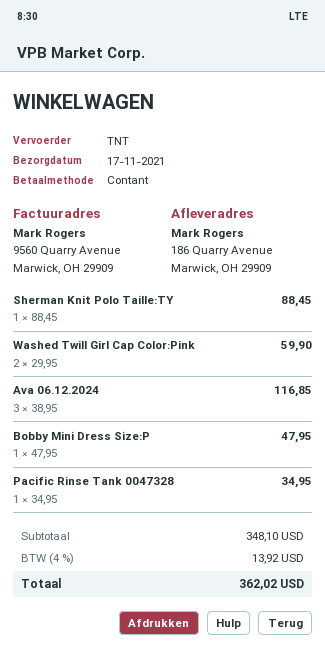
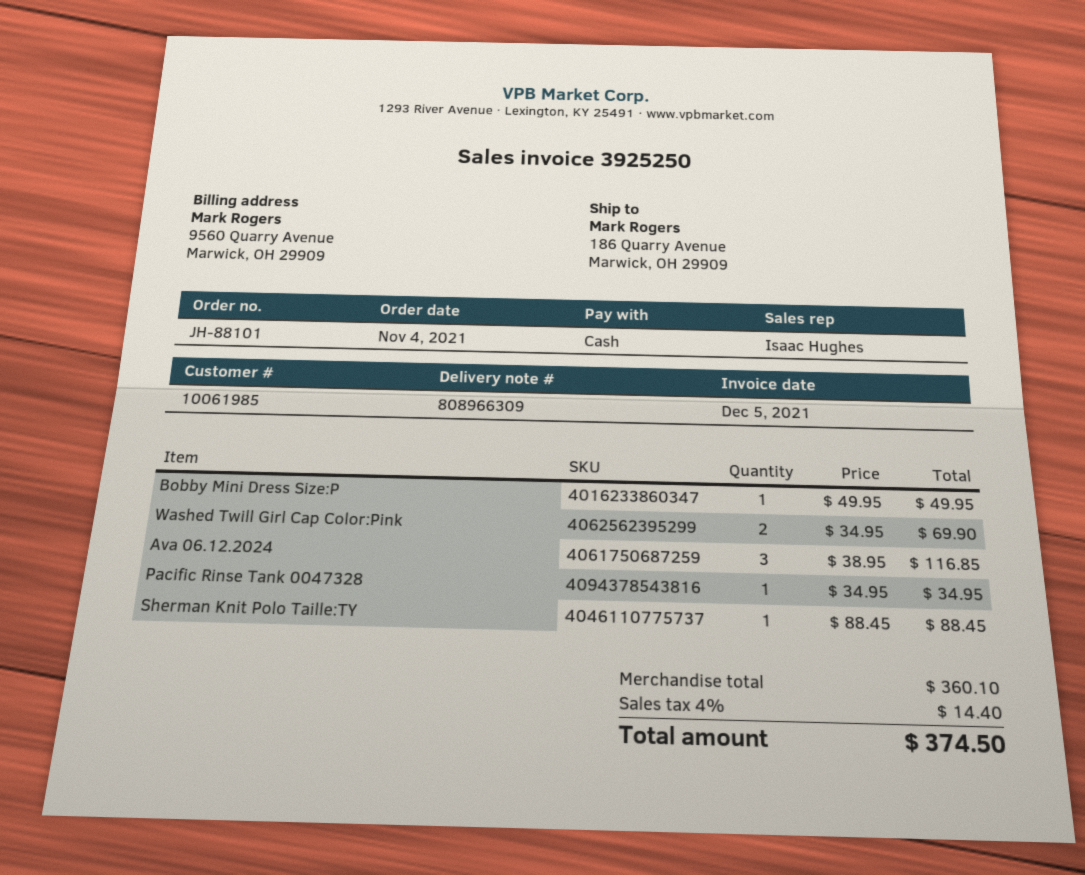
Washed Twill Girl Cap Color:Pink: 2 x 29.95 = 59.90 -> 2 x 34.95 = 69.90
Bobby Mini Dress Size:P: 1 x 47.95 = 47.95 -> 1 x 49.95 = 49.95
subtotal: 348.10 -> 360.10
tax: 4% = 13.92 -> 4% = 14.40
total: 362.02 -> 374.50

